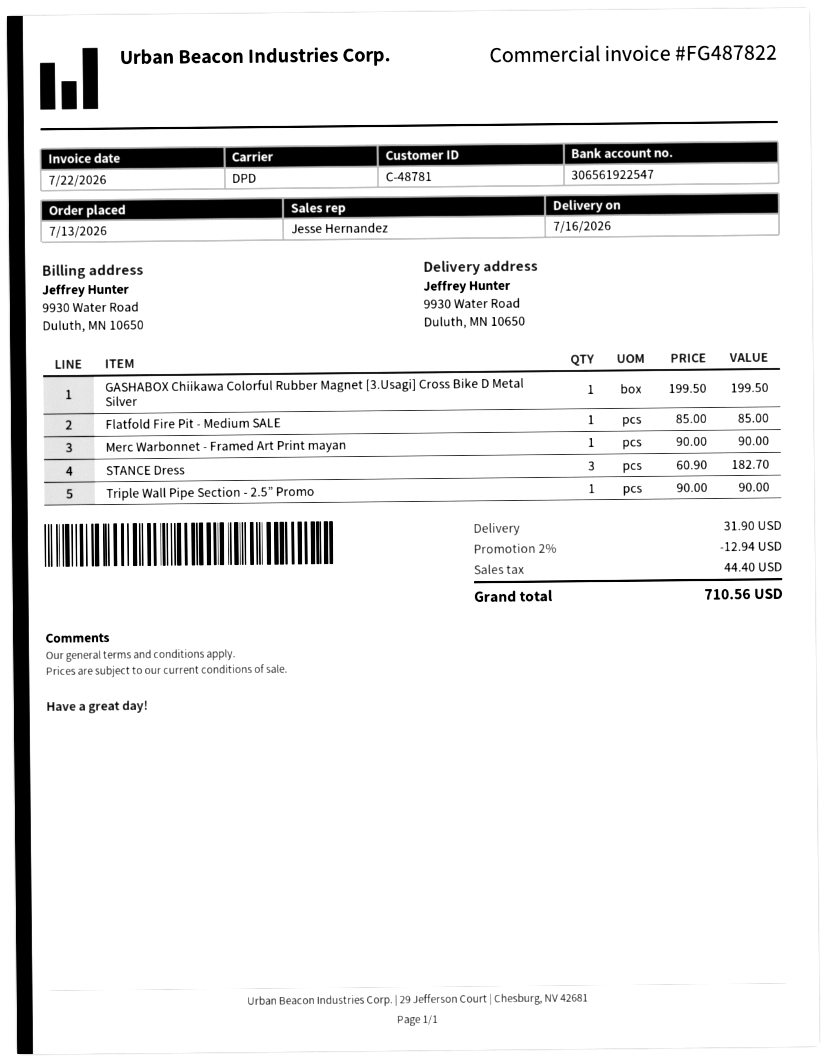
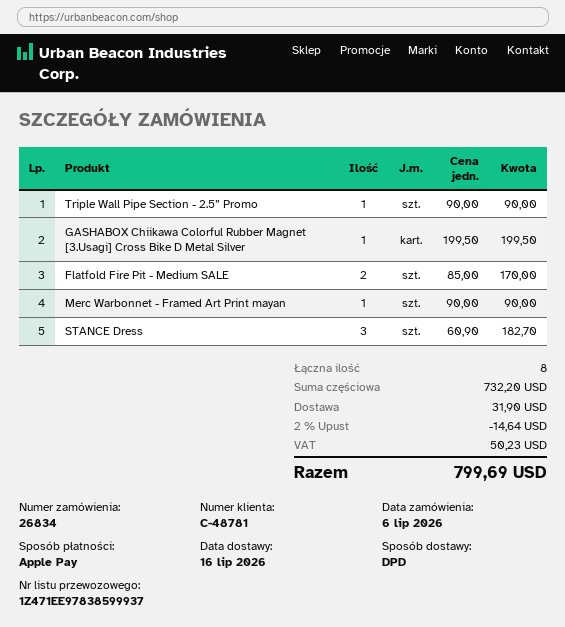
order date: 2026-07-13 -> 2026-07-06
Flatfold Fire Pit - Medium SALE: 1 x 85.00 = 85.00 -> 2 x 85.00 = 170.00
discount: 2% = 12.94 -> 2% = 14.64
tax: 44.40 -> 50.23
total: 710.56 -> 799.69

